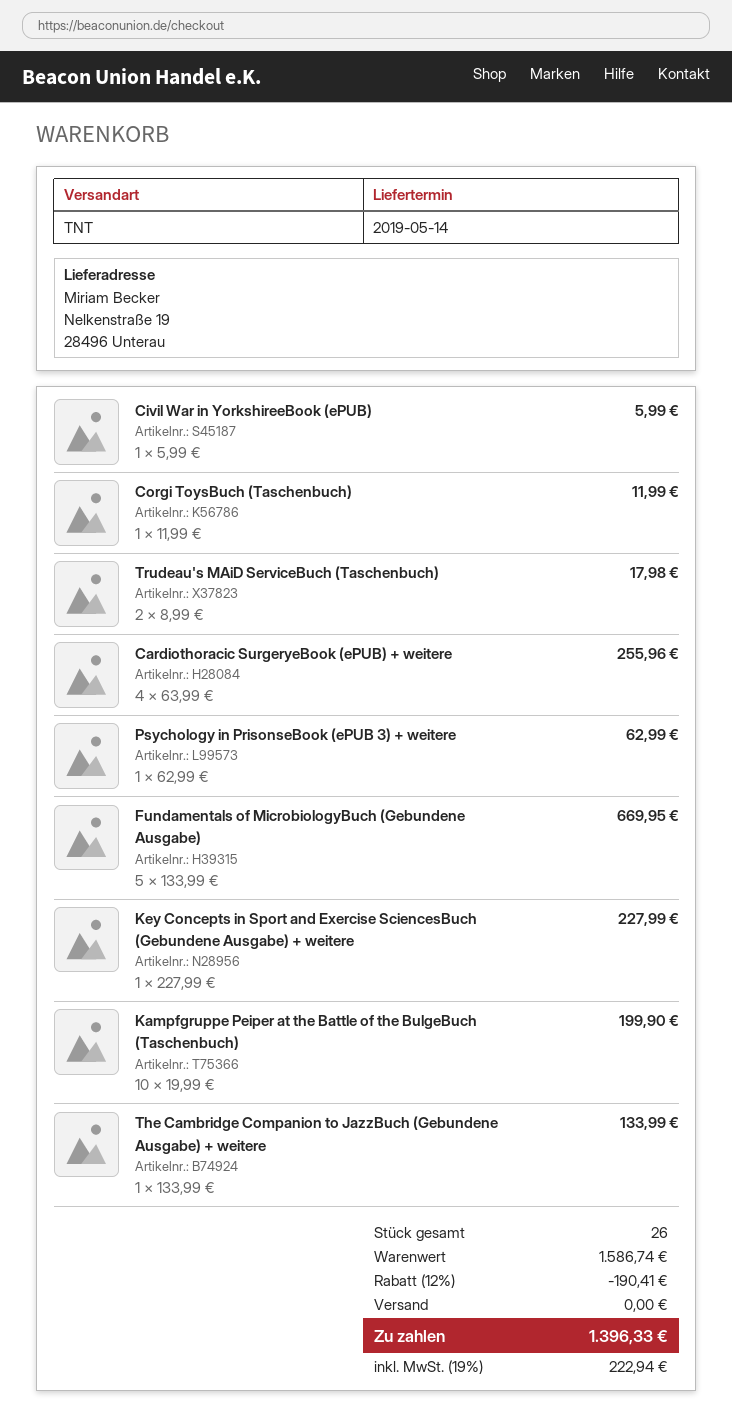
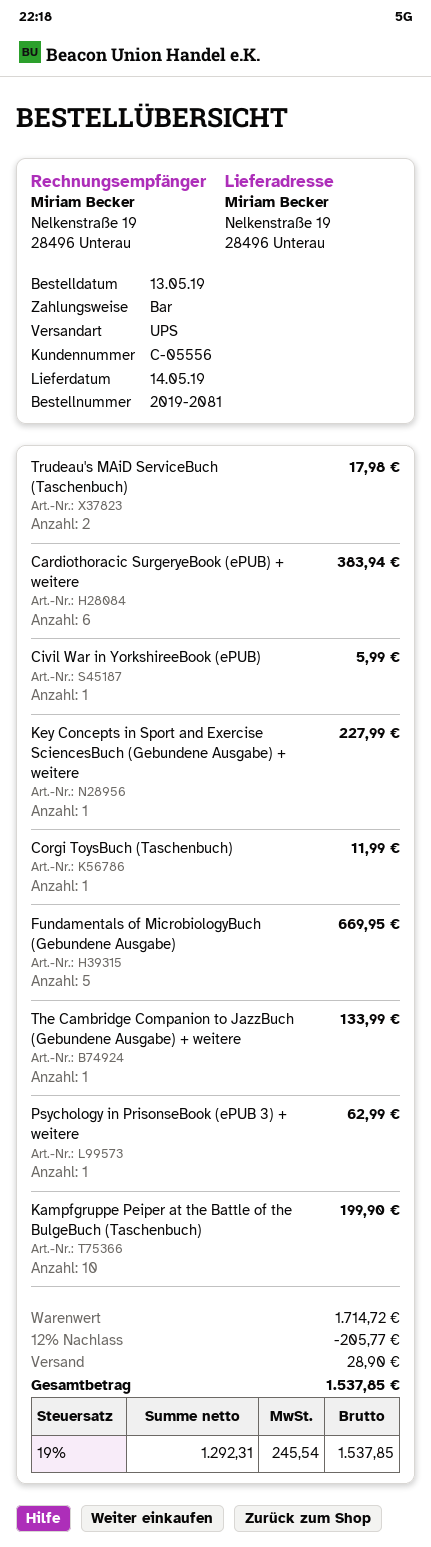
shipping method: TNT -> UPS
Cardiothoracic SurgeryeBook (ePUB) + weitere: 4 for 255.96 -> 6 for 383.94
subtotal: 1586.74 -> 1714.72
discount: 12% = 190.41 -> 12% = 205.77
shipping: 0.00 -> 28.90
tax: 19% = 222.94 -> 19% = 245.54
total: 1396.33 -> 1537.85

